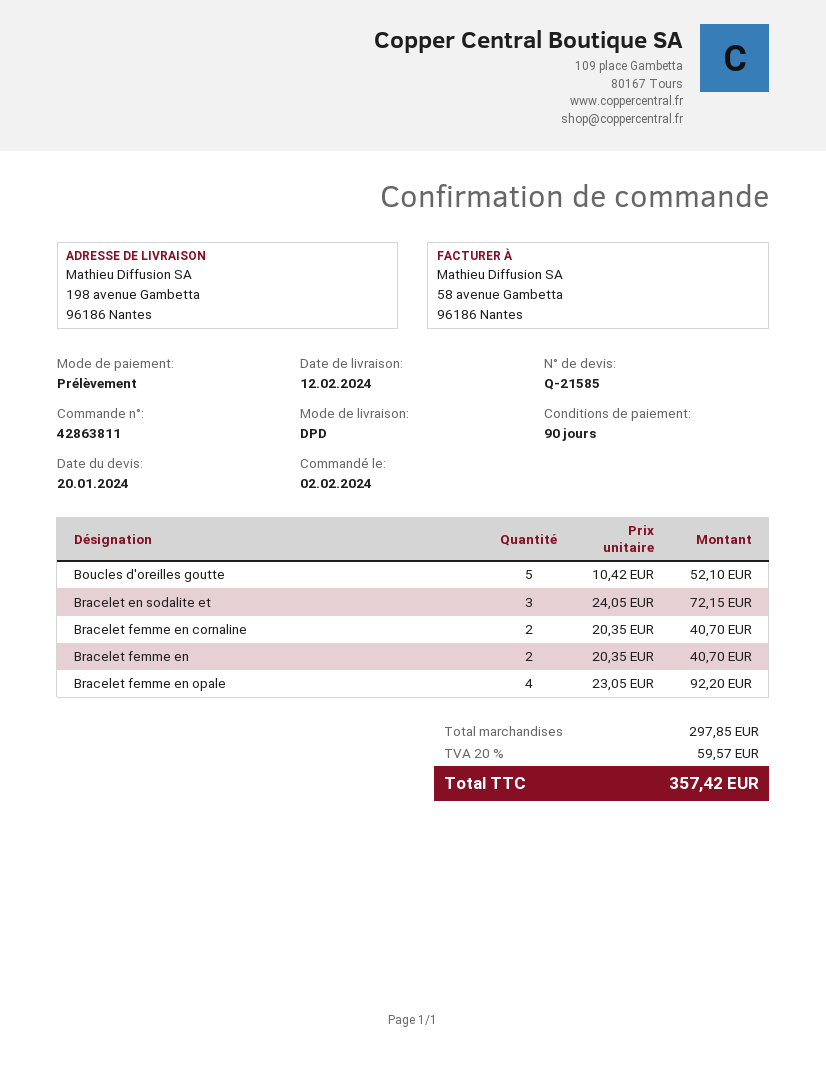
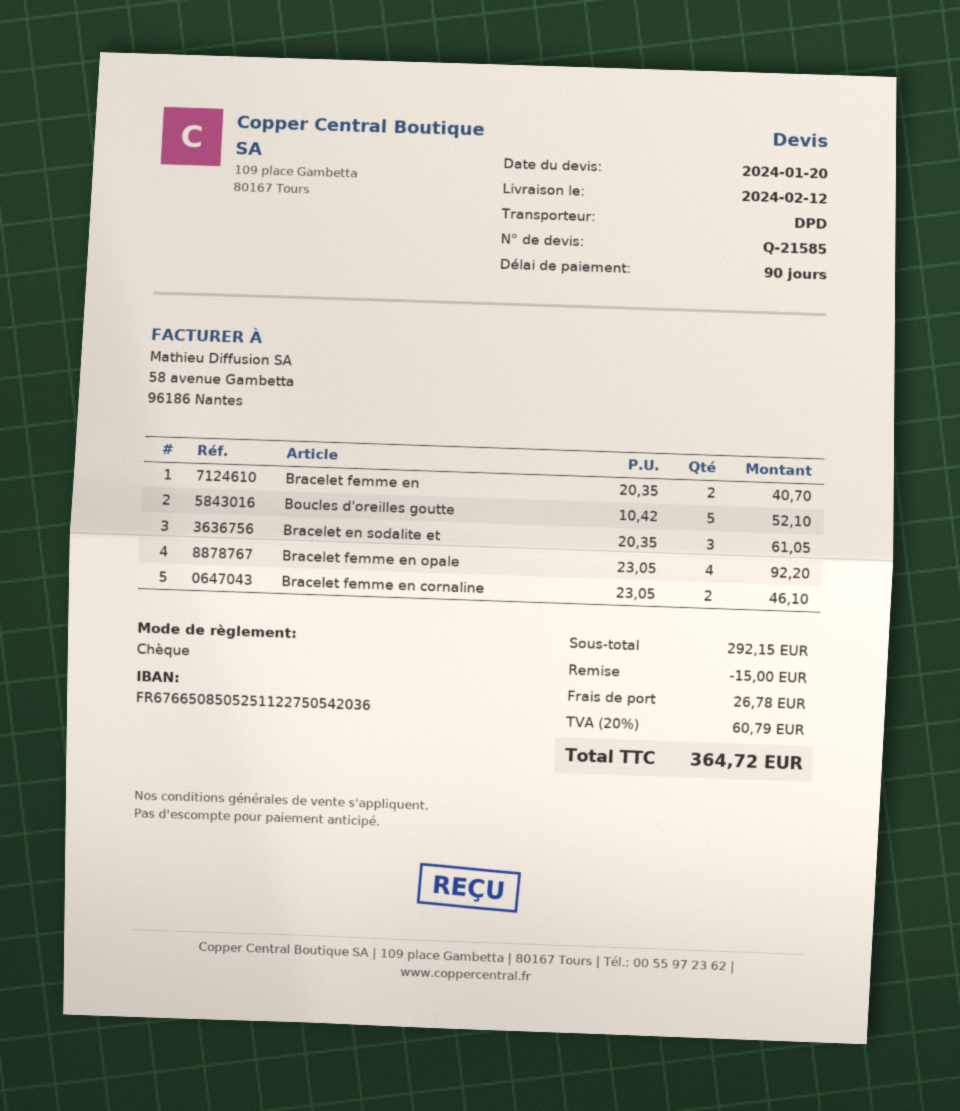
payment method: direct debit -> cheque
Bracelet en sodalite et: 3 x 24.05 = 72.15 -> 3 x 20.35 = 61.05
Bracelet femme en cornaline: 2 x 20.35 = 40.70 -> 2 x 23.05 = 46.10
subtotal: 297.85 -> 292.15
discount: none -> 15.00
shipping: none -> 26.78
tax: 20% = 59.57 -> 20% = 60.79
total: 357.42 -> 364.72

